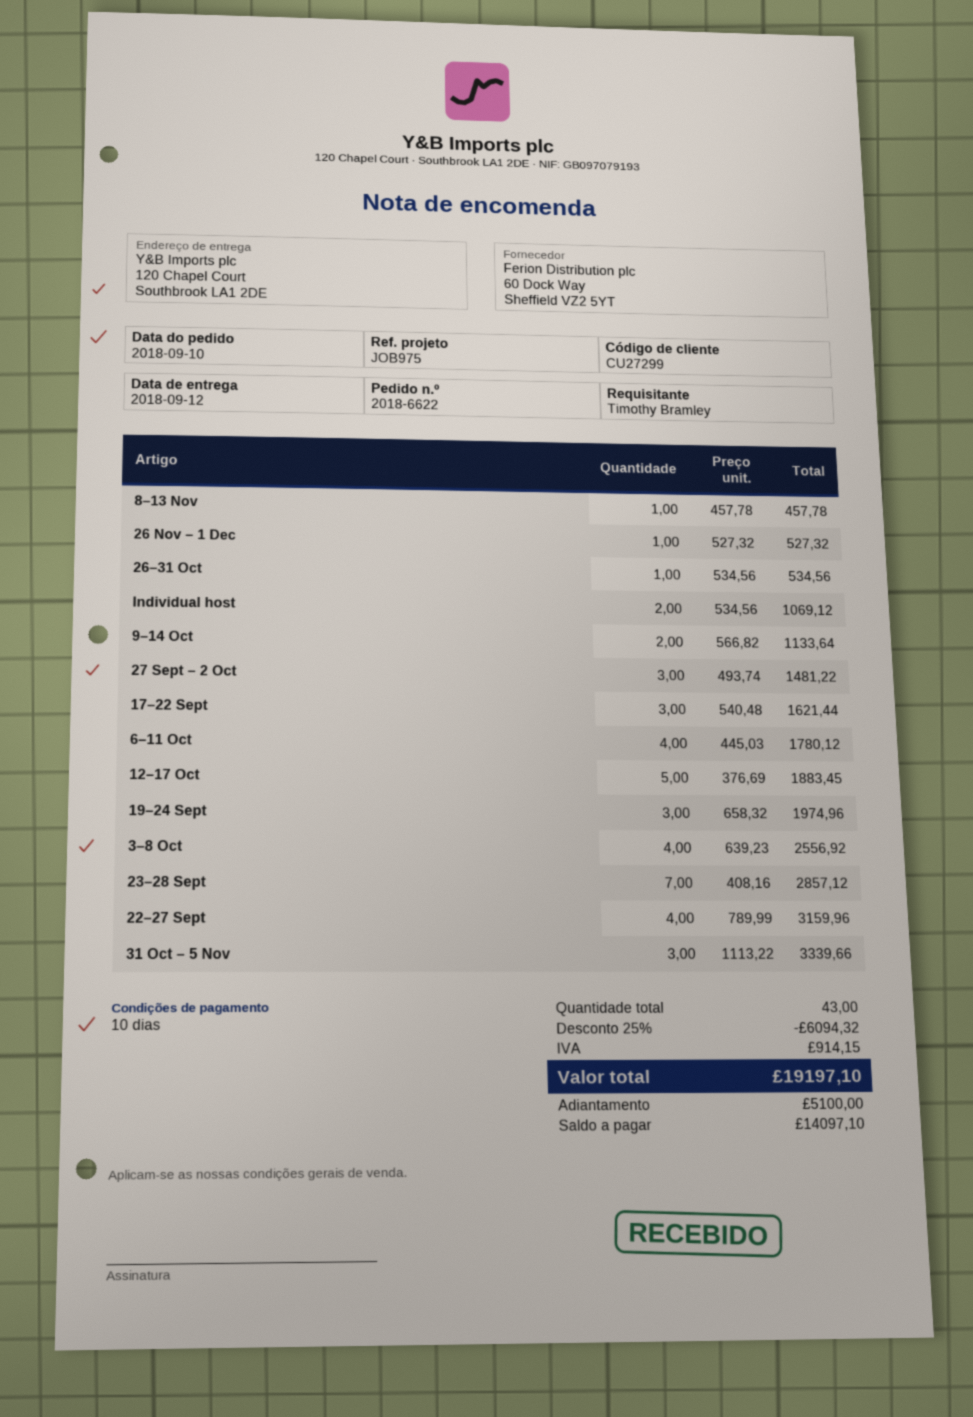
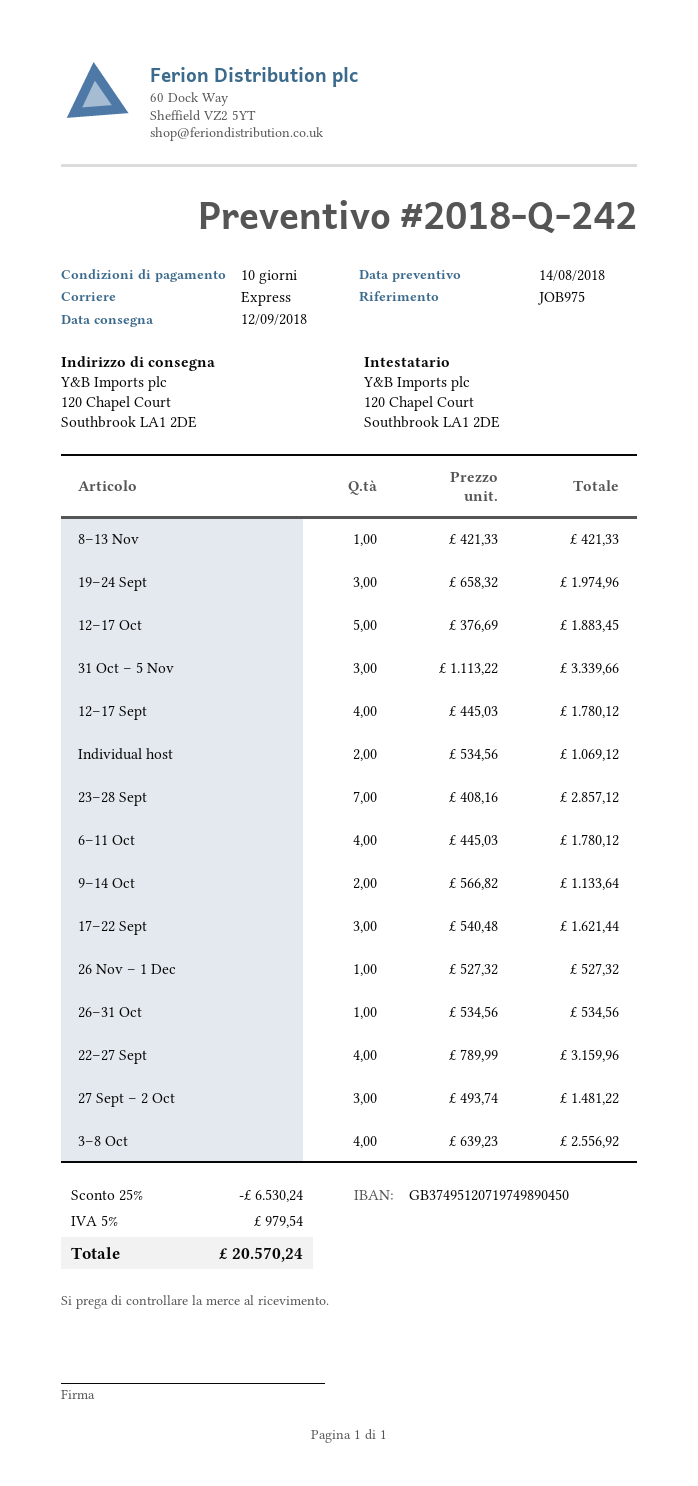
8–13 Nov: 1 x 457.78 = 457.78 -> 1 x 421.33 = 421.33
12–17 Sept: none -> 4 x 445.03 = 1780.12
discount: 25% = 6094.32 -> 25% = 6530.24
tax: 914.15 -> 979.54
total: 19197.10 -> 20570.24

